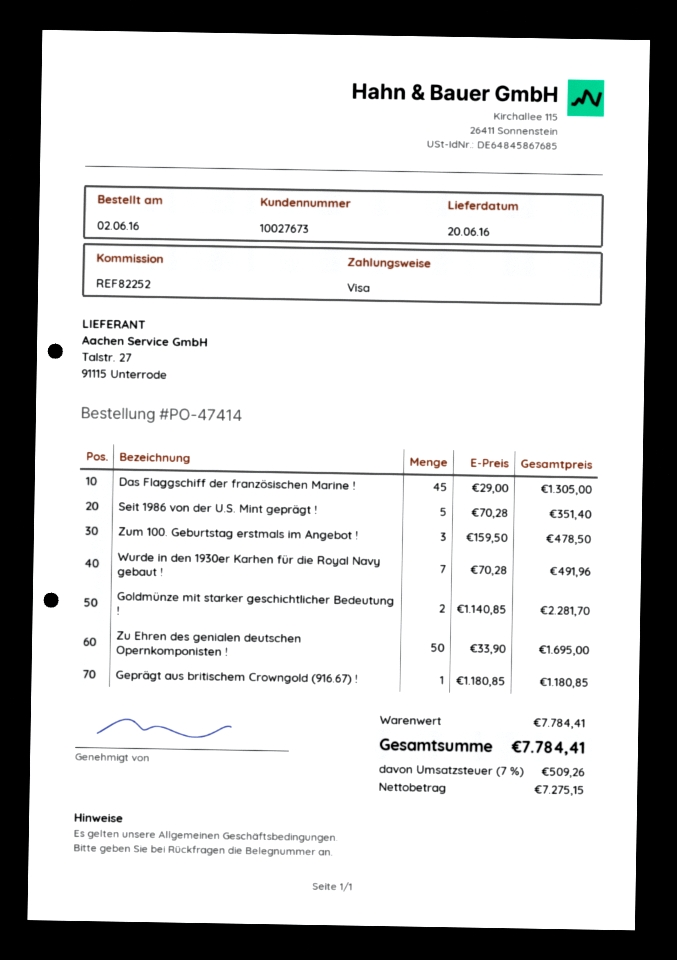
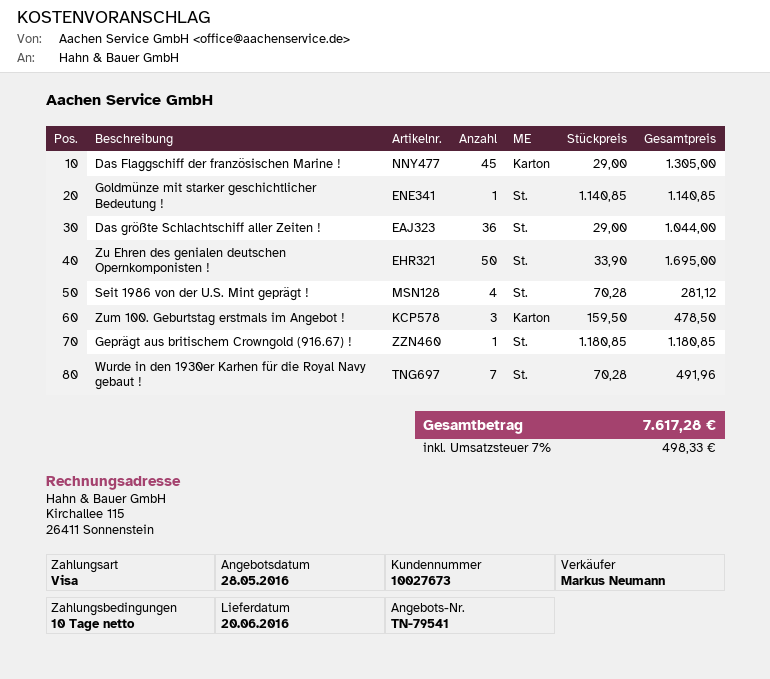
Seit 1986 von der U.S. Mint geprägt !: 5 x 70.28 = 351.40 -> 4 x 70.28 = 281.12
Goldmünze mit starker geschichtlicher Bedeutung !: 2 x 1140.85 = 2281.70 -> 1 x 1140.85 = 1140.85
Das größte Schlachtschiff aller Zeiten !: none -> 36 x 29.00 = 1044.00
tax: 7% = 509.26 -> 7% = 498.33
total: 7784.41 -> 7617.28

